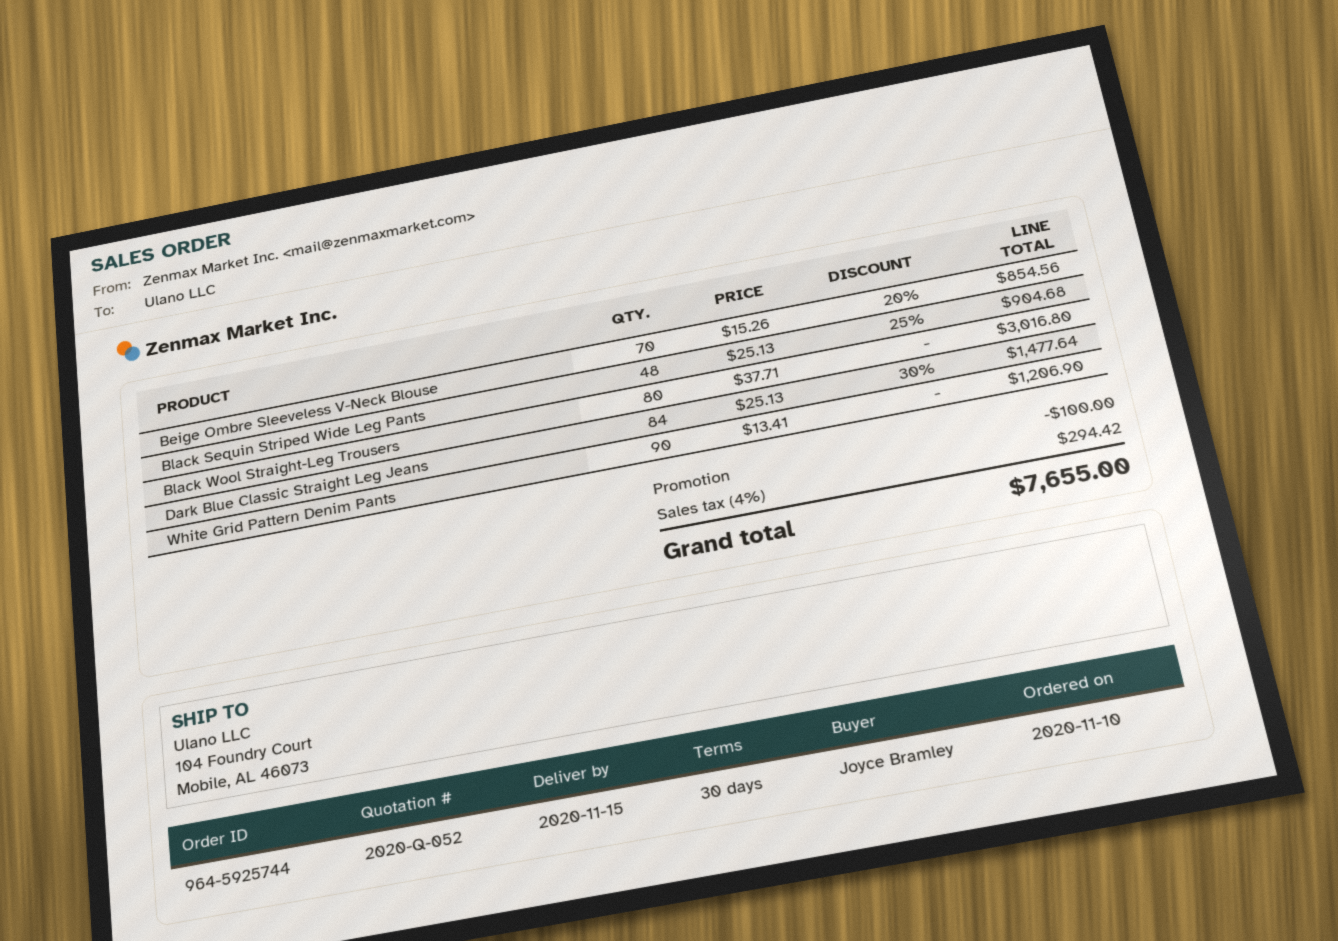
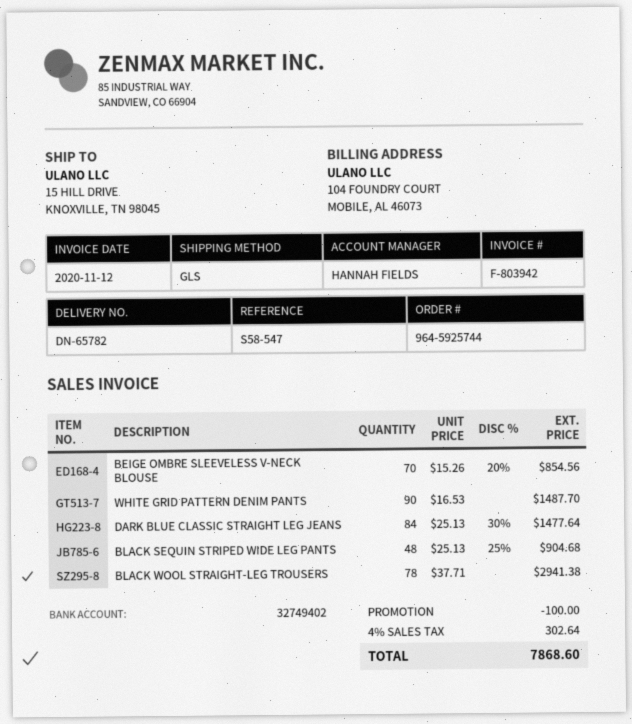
ship to: 104 Foundry Court, Mobile, AL 46073 -> 15 HILL DRIVE, KNOXVILLE, TN 98045
Black Wool Straight-Leg Trousers: 80 x 37.71 = 3016.80 -> 78 x 37.71 = 2941.38
White Grid Pattern Denim Pants: 90 x 13.41 = 1206.90 -> 90 x 16.53 = 1487.70
tax: 4% = 294.42 -> 4% = 302.64
total: 7655.00 -> 7868.60

